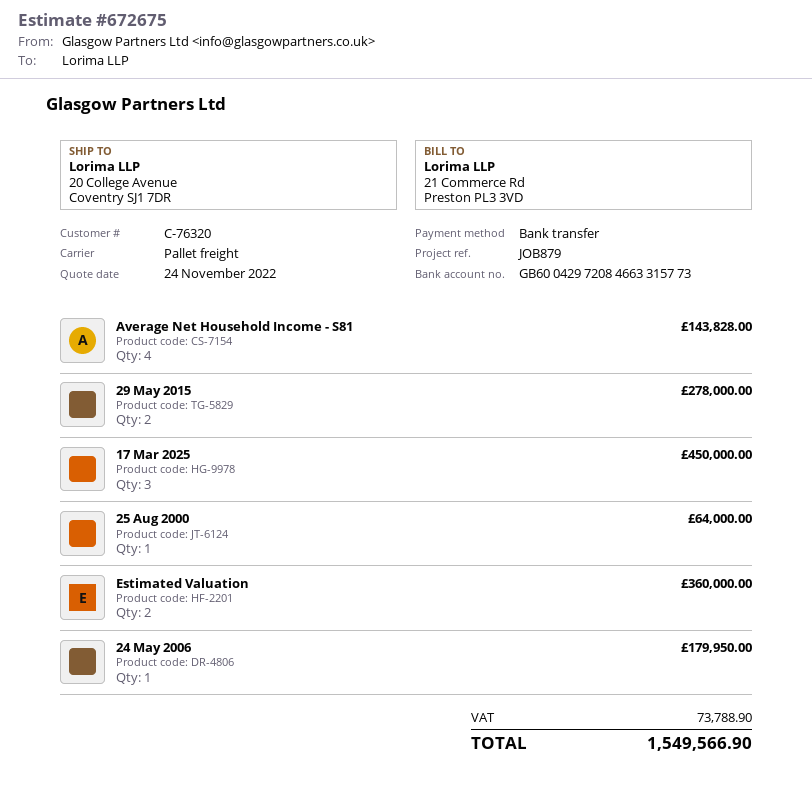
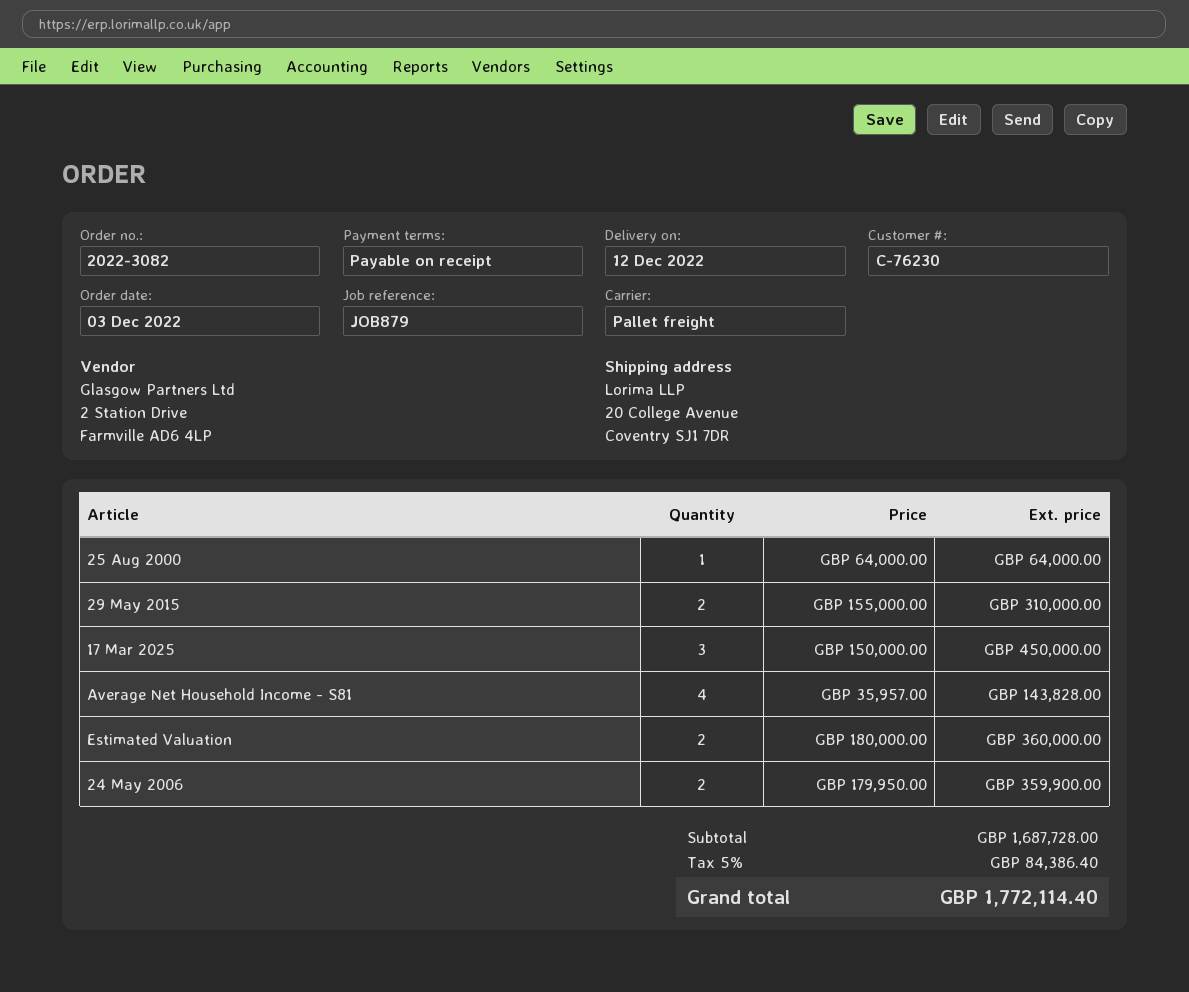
customer number: C-76320 -> C-76230
29 May 2015: 2 for 278000.00 -> 2 for 310000.00
24 May 2006: 1 for 179950.00 -> 2 for 359900.00
tax: 73788.90 -> 84386.40
total: 1549566.90 -> 1772114.40

